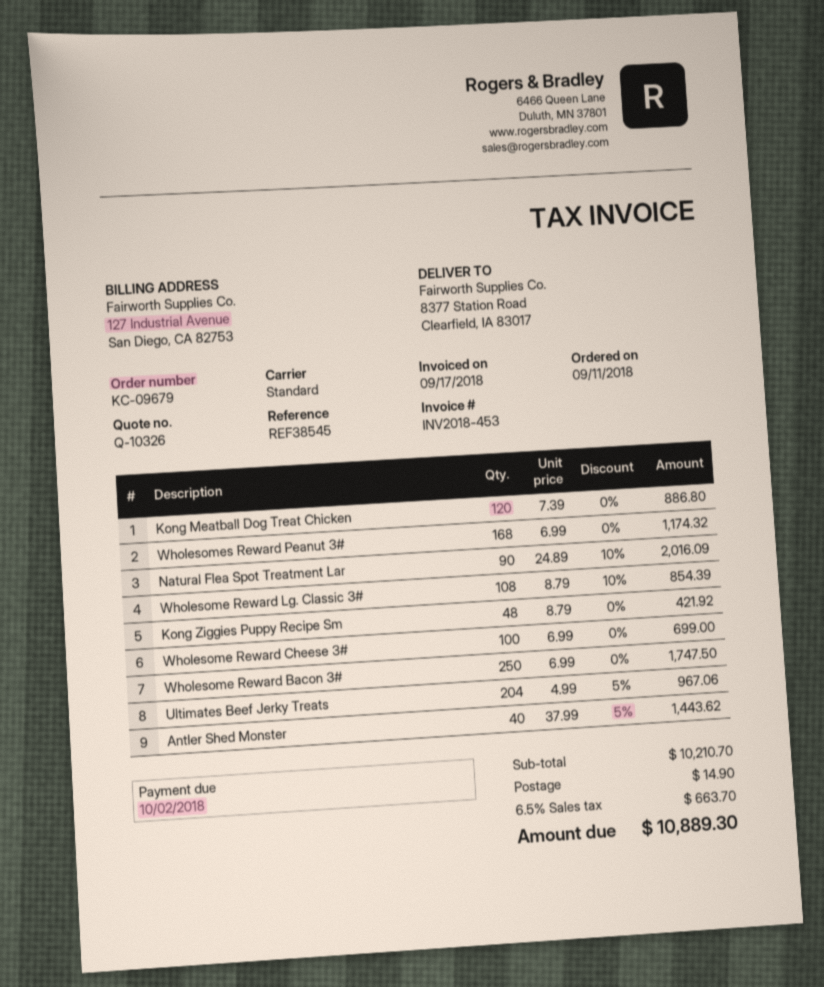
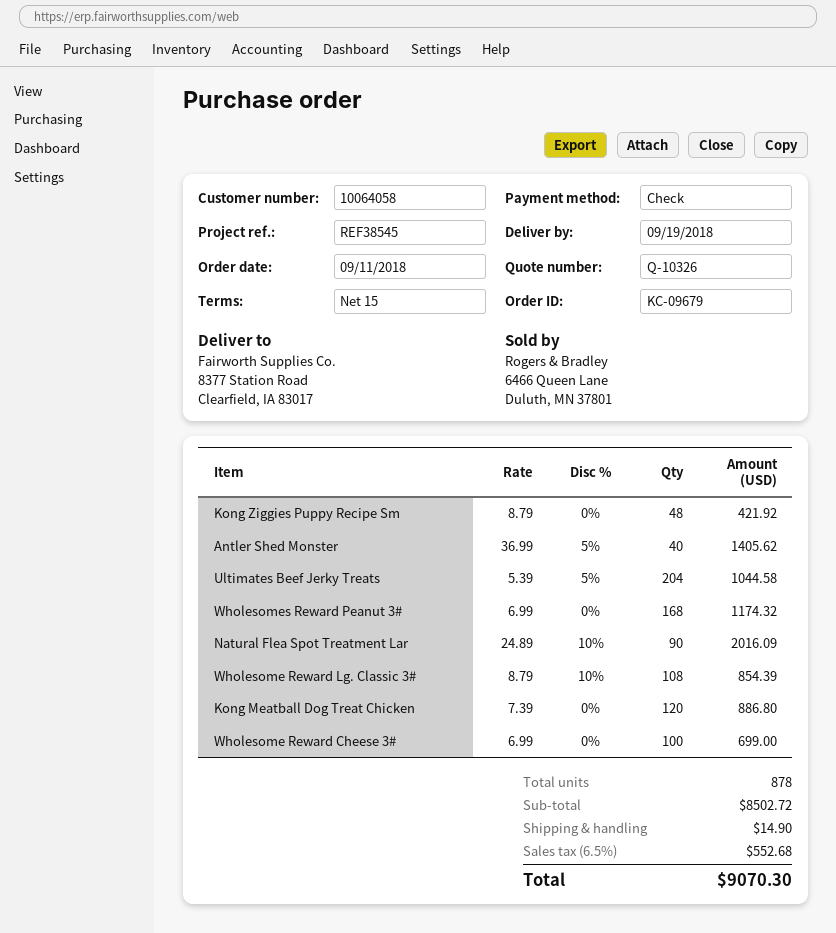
Wholesome Reward Bacon 3#: 250 x 6.99 = 1747.50 -> none
Ultimates Beef Jerky Treats: 204 x 4.99 - 5% = 967.06 -> 204 x 5.39 - 5% = 1044.58
Antler Shed Monster: 40 x 37.99 - 5% = 1443.62 -> 40 x 36.99 - 5% = 1405.62
subtotal: 10210.70 -> 8502.72
tax: 6.5% = 663.70 -> 6.5% = 552.68
total: 10889.30 -> 9070.30

